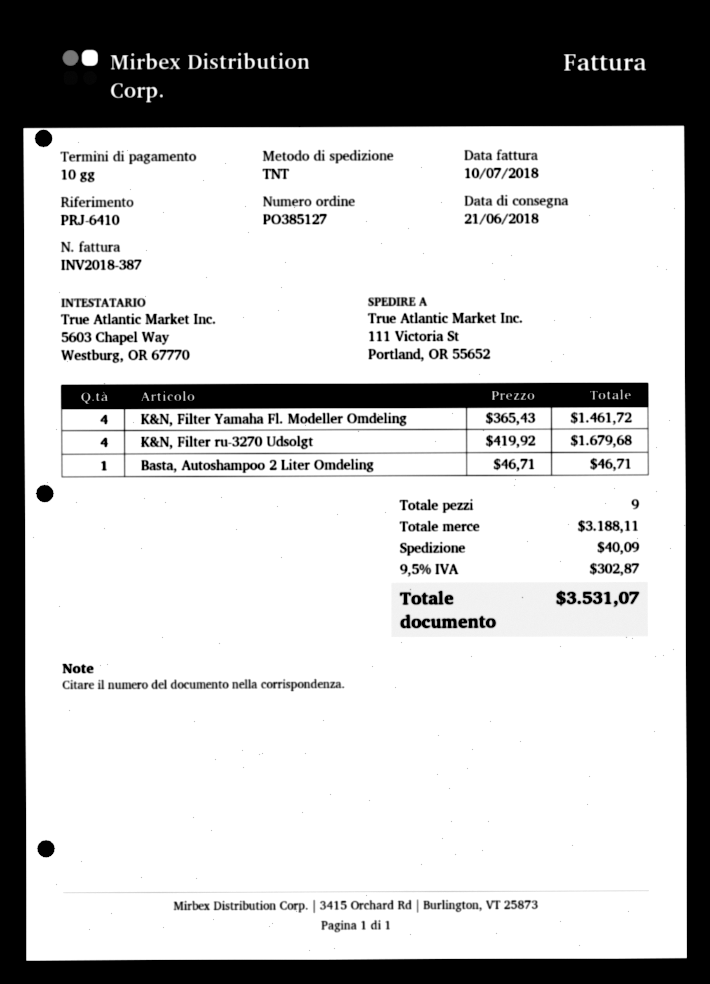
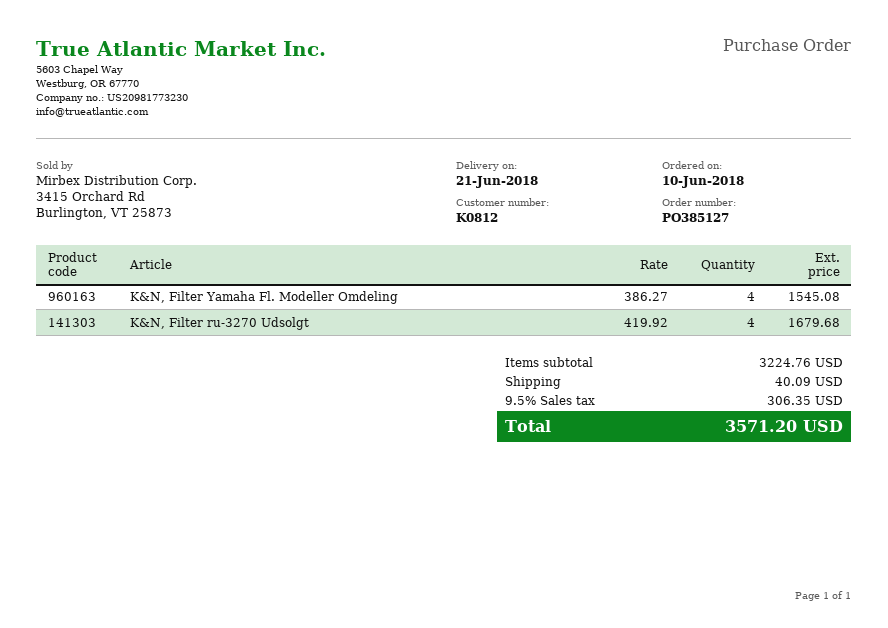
K&N, Filter Yamaha Fl. Modeller Omdeling: 4 x 365.43 = 1461.72 -> 4 x 386.27 = 1545.08
Basta, Autoshampoo 2 Liter Omdeling: 1 x 46.71 = 46.71 -> none
subtotal: 3188.11 -> 3224.76
tax: 9.5% = 302.87 -> 9.5% = 306.35
total: 3531.07 -> 3571.20

